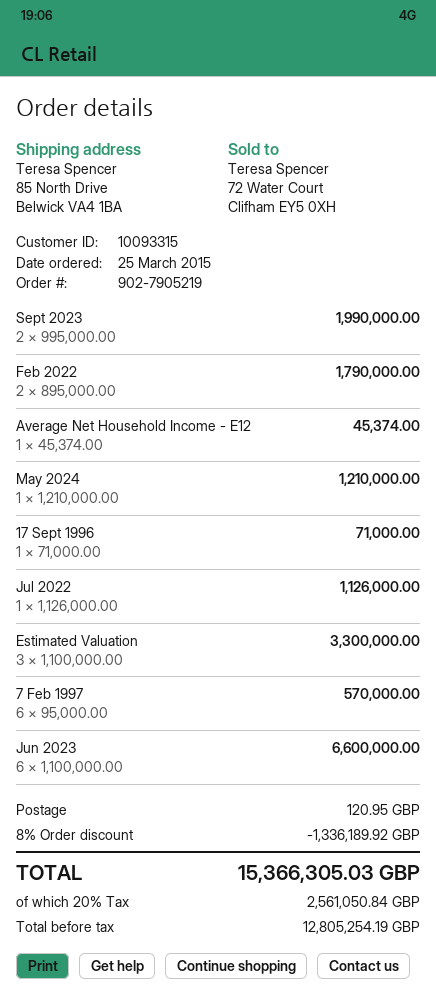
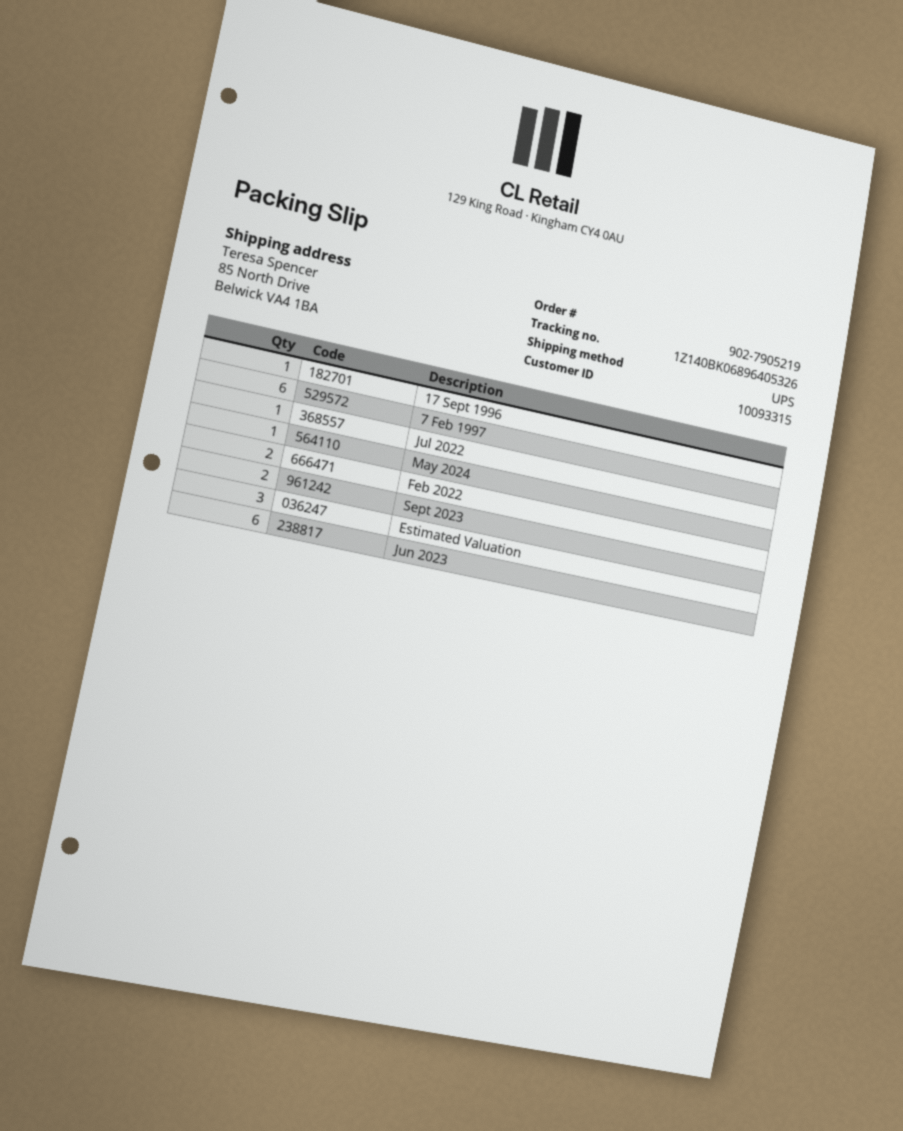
Average Net Household Income - E12: 1 -> none

